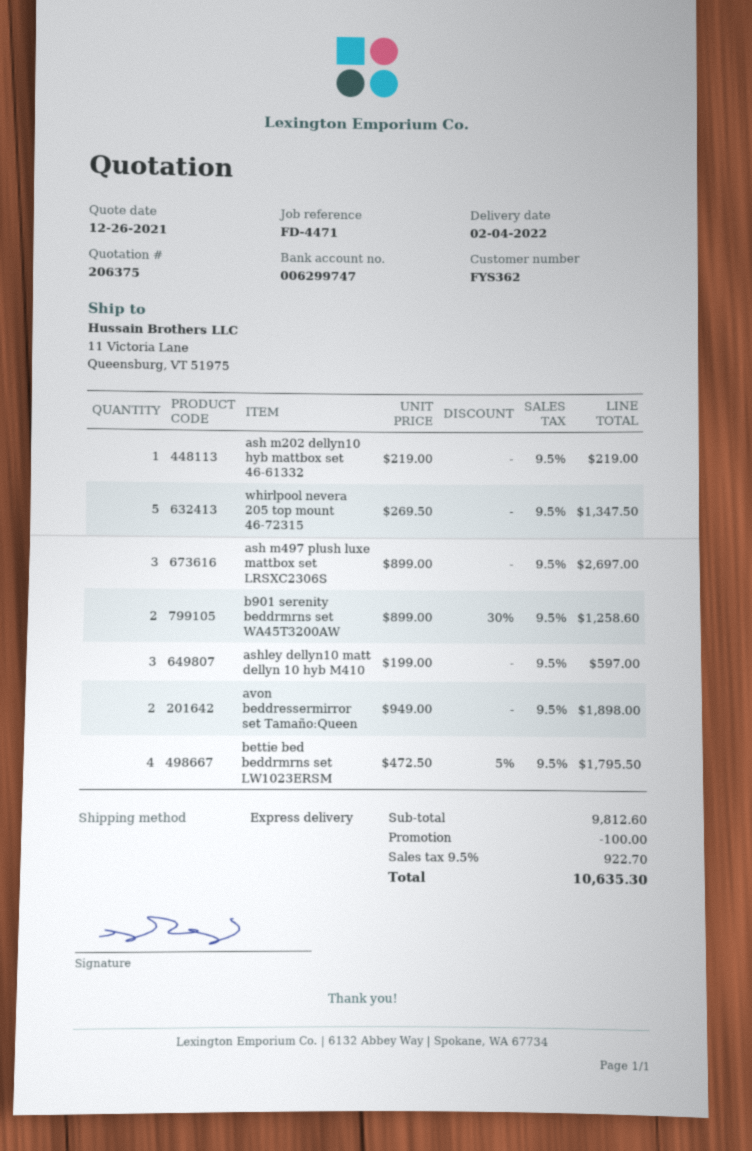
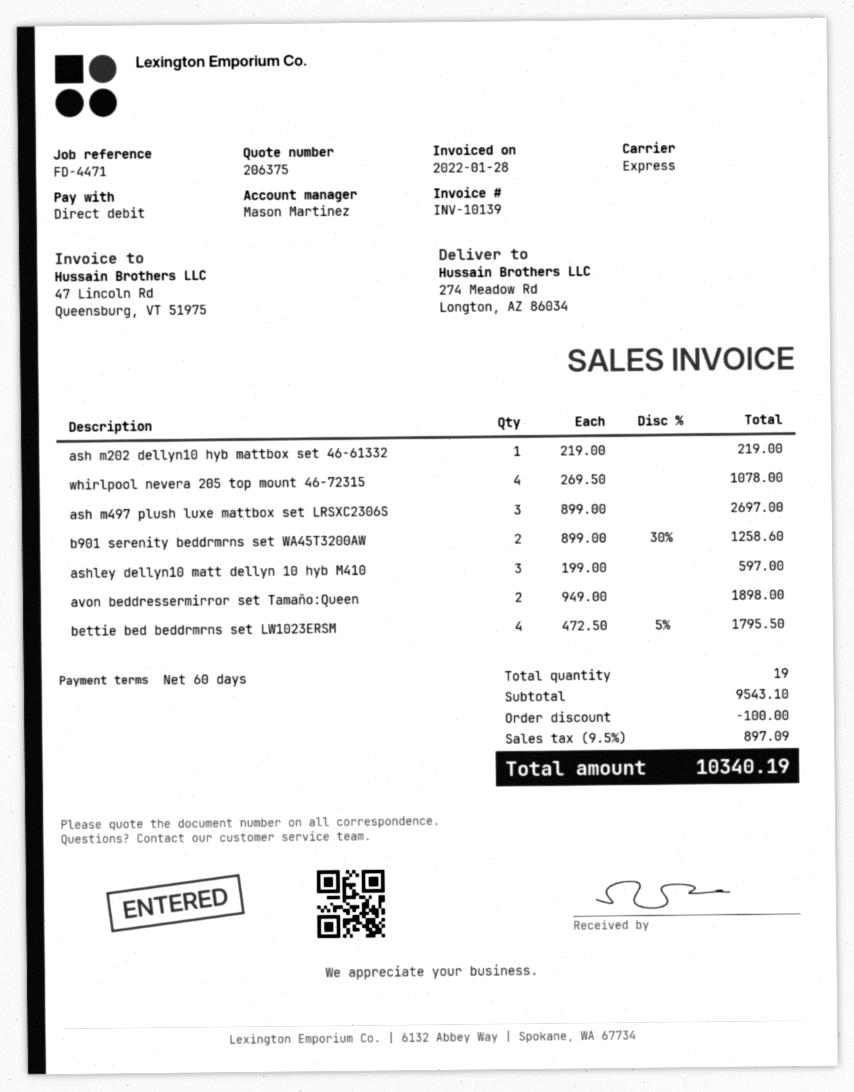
ship to: 11 Victoria Lane, Queensburg, VT 51975 -> 274 Meadow Rd, Longton, AZ 86034
whirlpool nevera 205 top mount 46-72315: 5 x 269.50 = 1347.50 -> 4 x 269.50 = 1078.00
subtotal: 9812.60 -> 9543.10
tax: 9.5% = 922.70 -> 9.5% = 897.09
total: 10635.30 -> 10340.19

